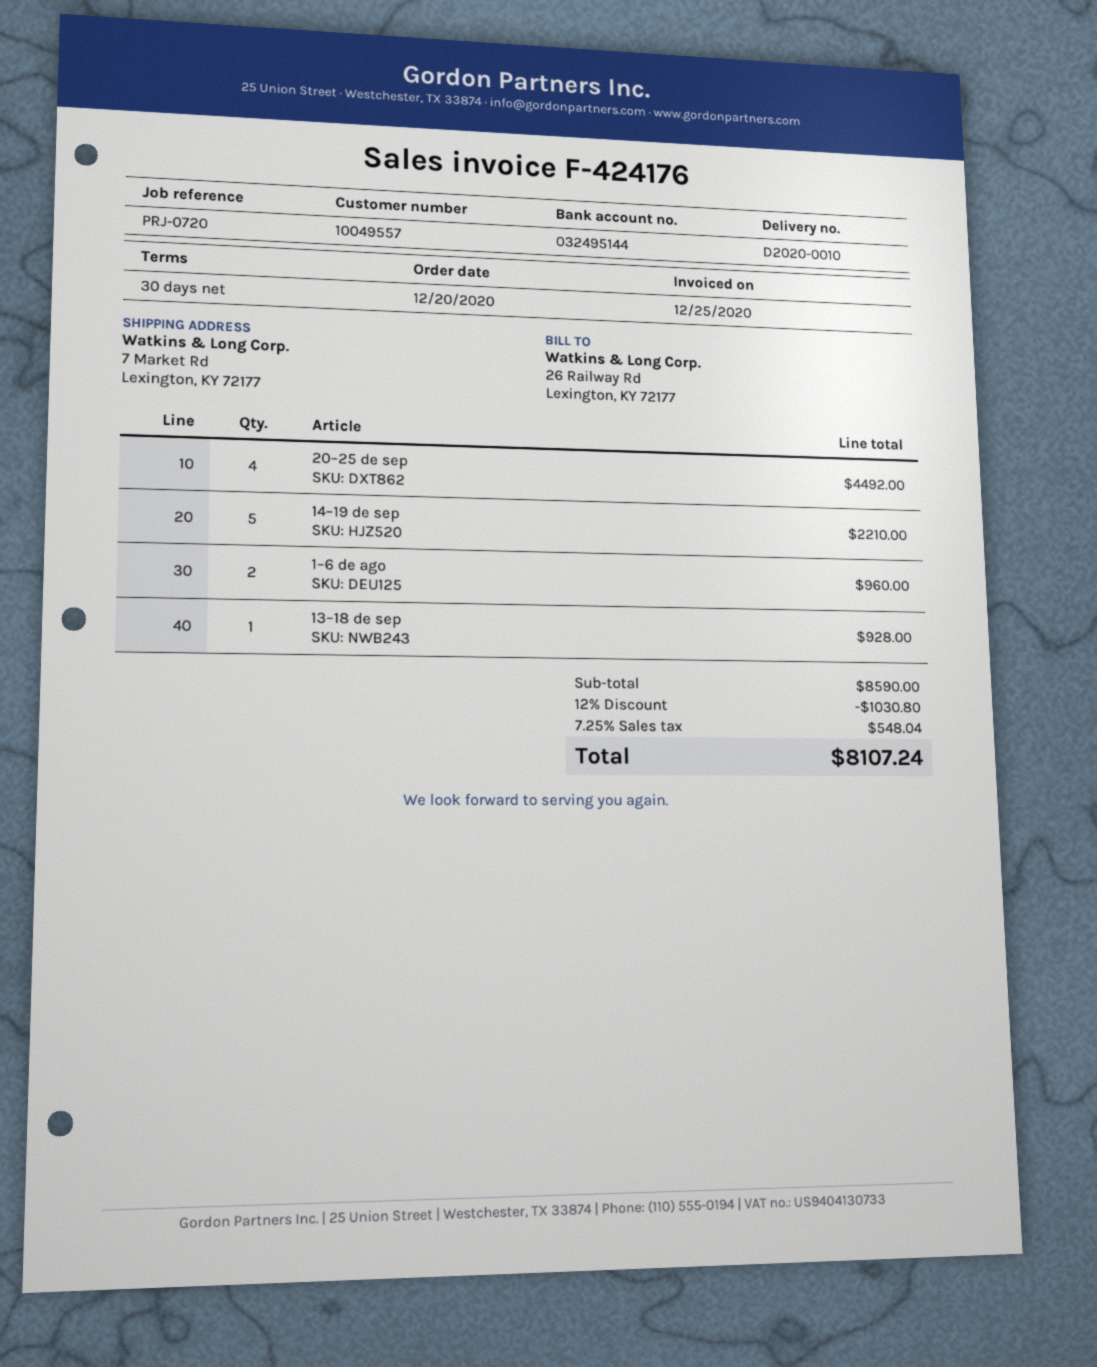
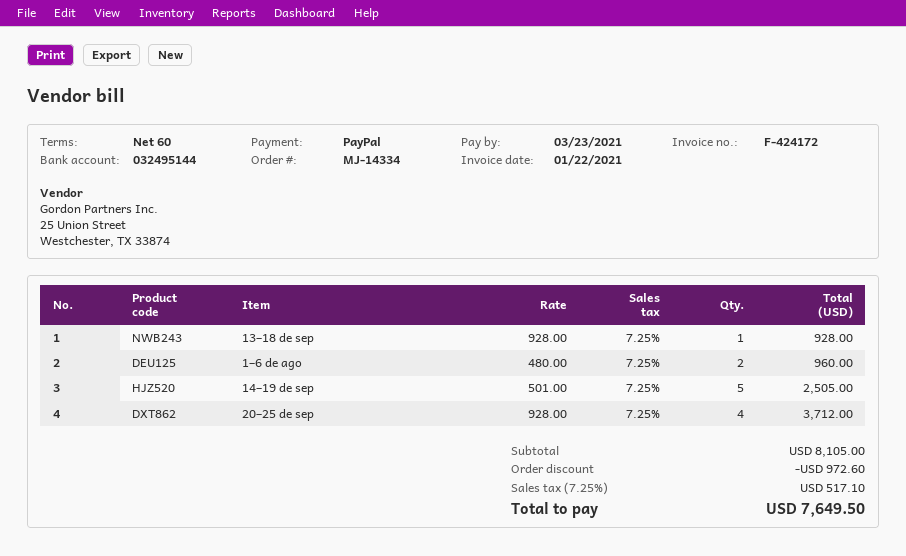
invoice number: F-424176 -> F-424172
invoice date: 2020-12-25 -> 2021-01-22
payment terms: 30 days -> 60 days
20–25 de sep: 4 for 4492.00 -> 4 for 3712.00
14–19 de sep: 5 for 2210.00 -> 5 for 2505.00
subtotal: 8590.00 -> 8105.00
discount: 1030.80 -> 972.60
tax: 7.25% = 548.04 -> 7.25% = 517.10
total: 8107.24 -> 7649.50

